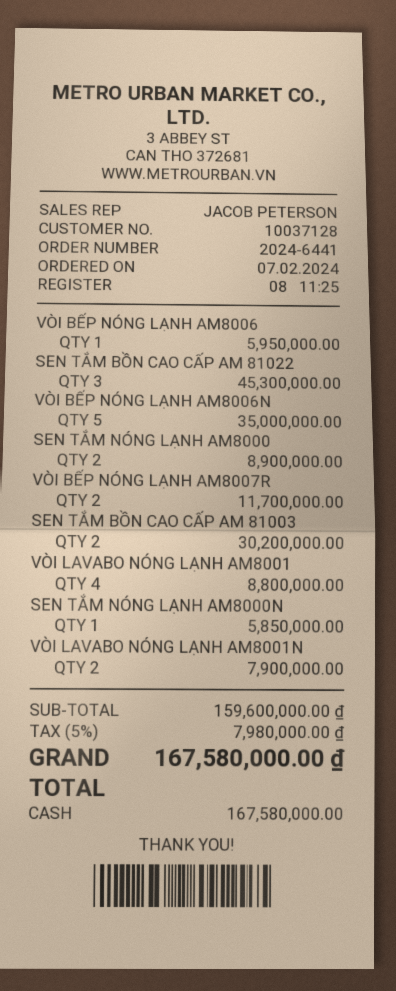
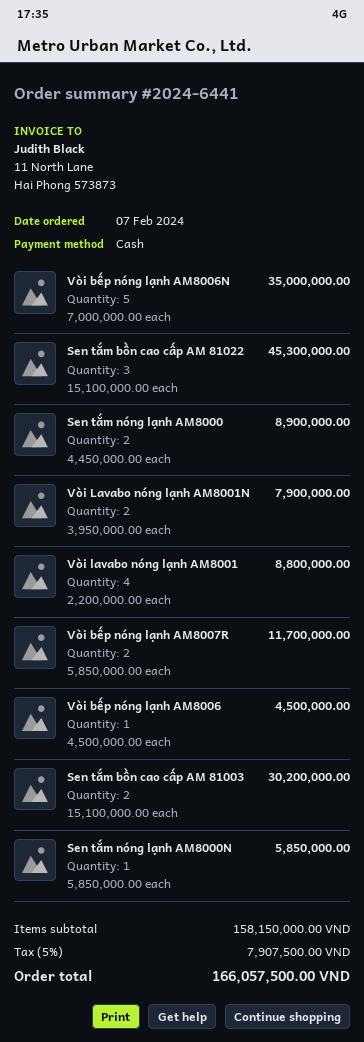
VÒI BẾP NÓNG LẠNH AM8006: 1 for 5950000.00 -> 1 for 4500000.00
subtotal: 159600000.00 -> 158150000.00
tax: 5% = 7980000.00 -> 5% = 7907500.00
total: 167580000.00 -> 166057500.00

